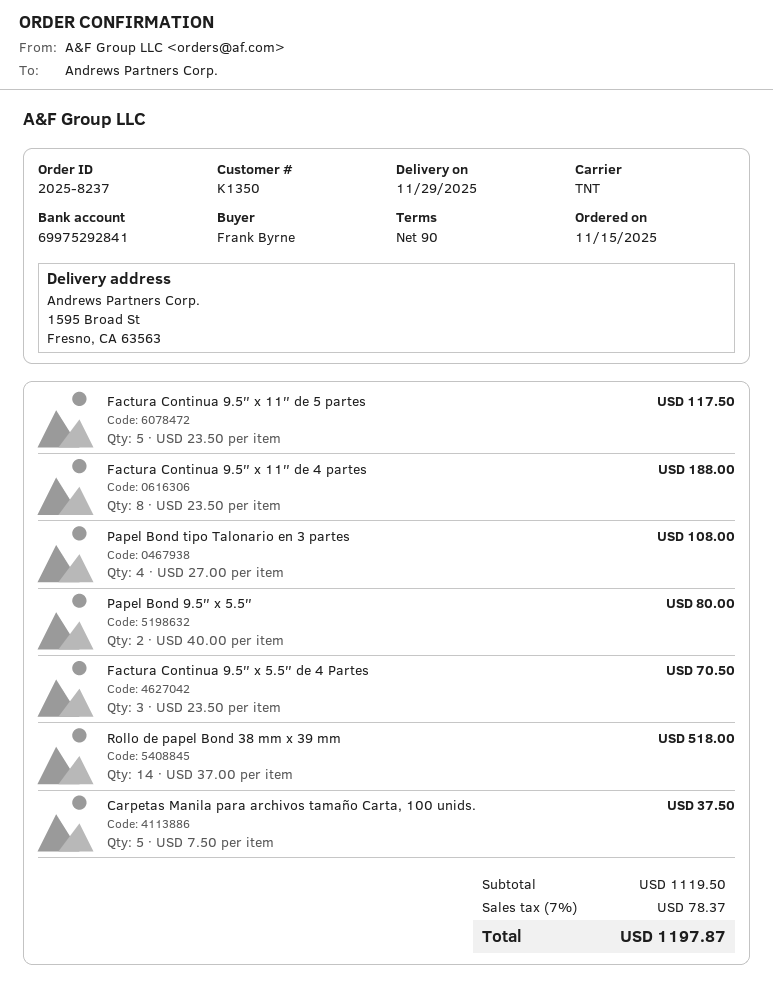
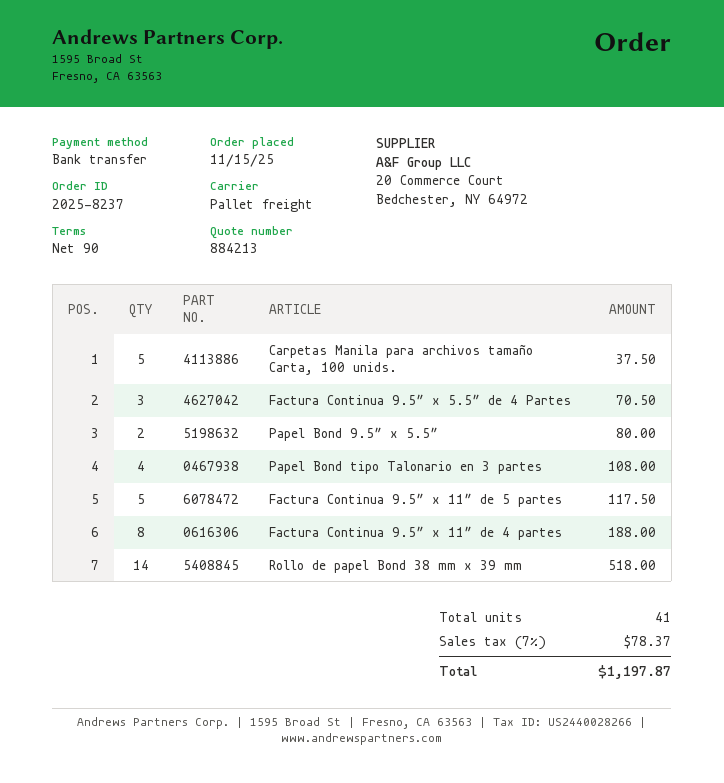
shipping method: TNT -> pallet freight

